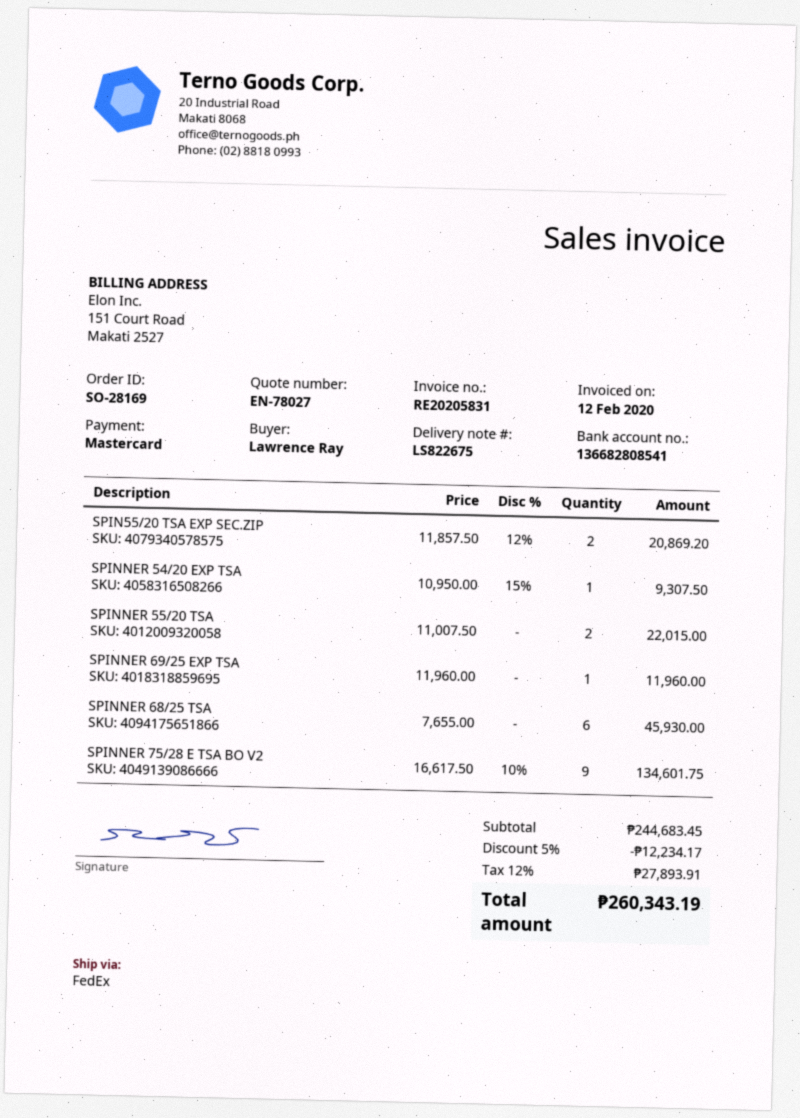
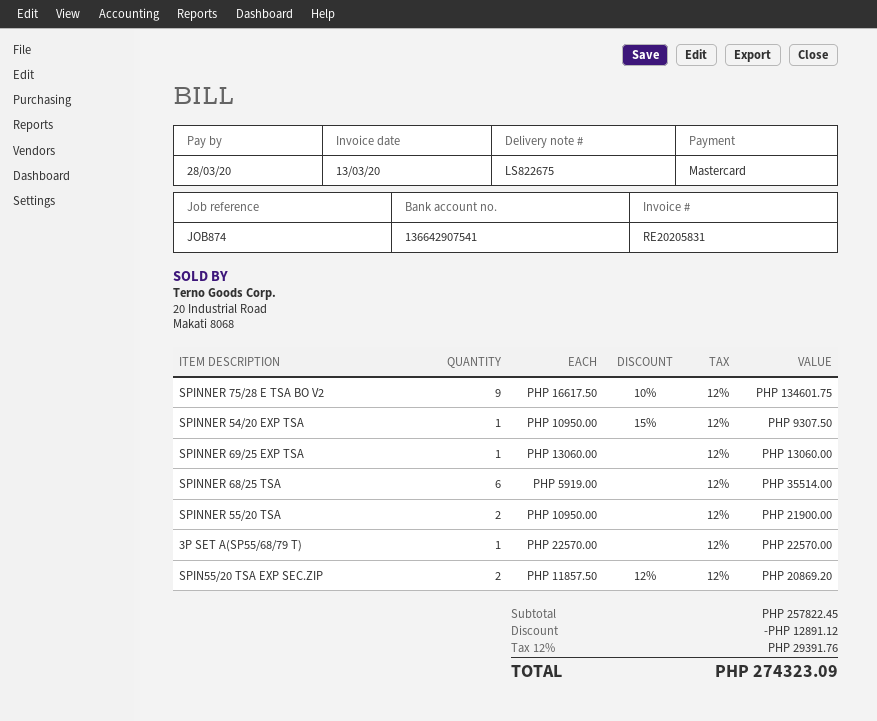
invoice date: 2020-02-12 -> 2020-03-13
bank account: 136682808541 -> 136642907541
SPINNER 55/20 TSA: 2 x 11007.50 = 22015.00 -> 2 x 10950.00 = 21900.00
SPINNER 69/25 EXP TSA: 1 x 11960.00 = 11960.00 -> 1 x 13060.00 = 13060.00
SPINNER 68/25 TSA: 6 x 7655.00 = 45930.00 -> 6 x 5919.00 = 35514.00
3P SET A(SP55/68/79 T): none -> 1 x 22570.00 = 22570.00
subtotal: 244683.45 -> 257822.45
discount: 12234.17 -> 12891.12
tax: 12% = 27893.91 -> 12% = 29391.76
total: 260343.19 -> 274323.09

